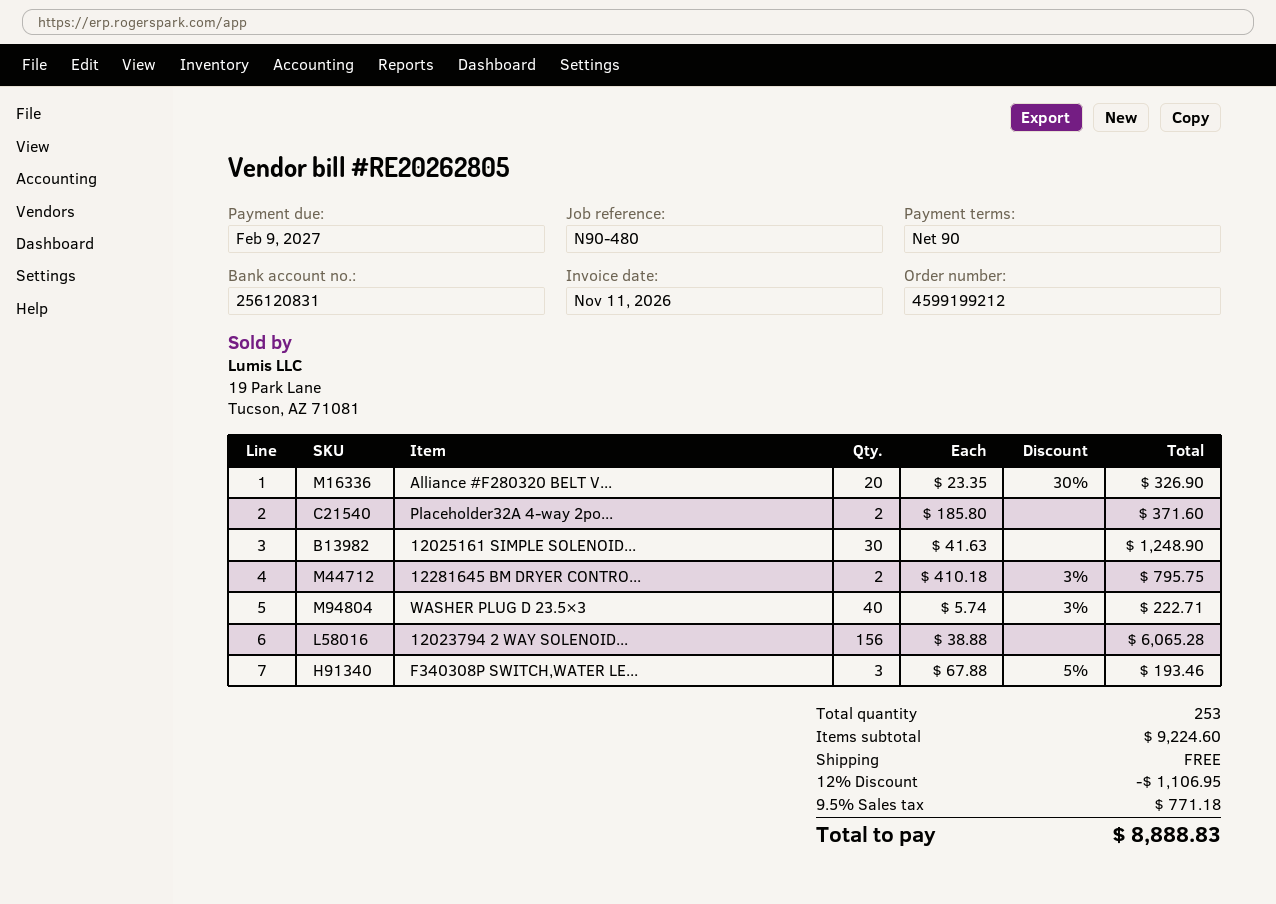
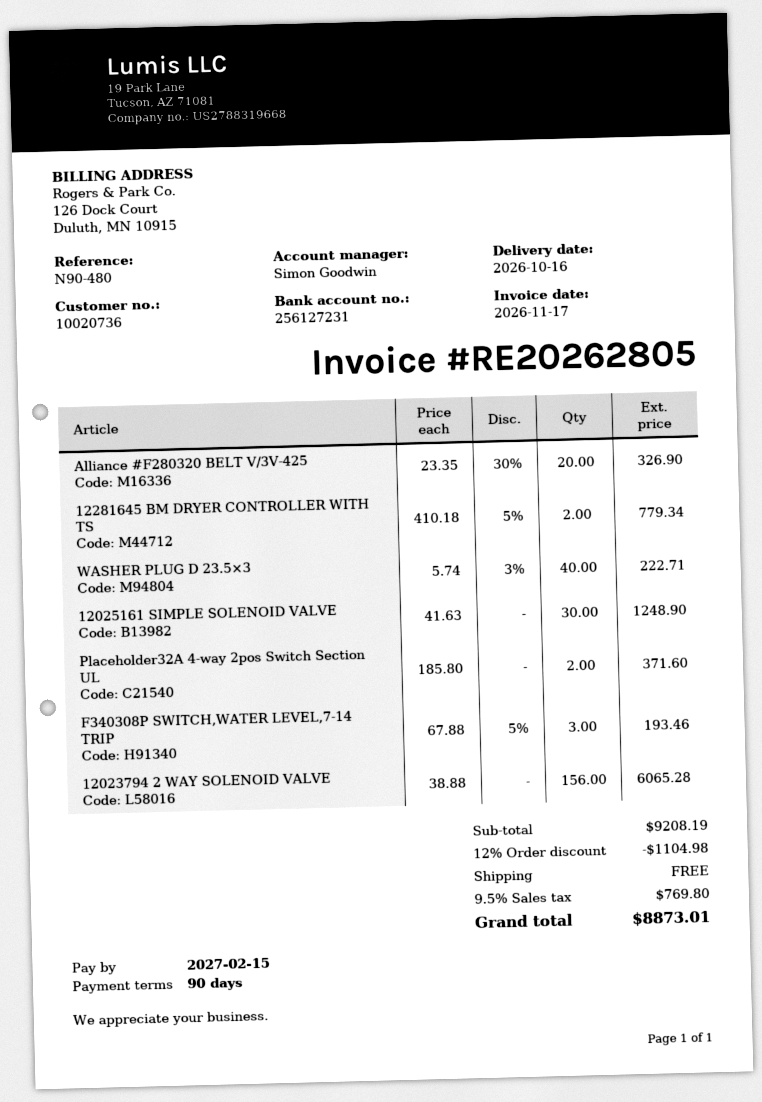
invoice date: 2026-11-11 -> 2026-11-17
due date: 2027-02-09 -> 2027-02-15
bank account: 256120831 -> 256127231
12281645 BM DRYER CONTRO...: 2 x 410.18 - 3% = 795.75 -> 2 x 410.18 - 5% = 779.34
subtotal: 9224.60 -> 9208.19
discount: 12% = 1106.95 -> 12% = 1104.98
tax: 9.5% = 771.18 -> 9.5% = 769.80
total: 8888.83 -> 8873.01

